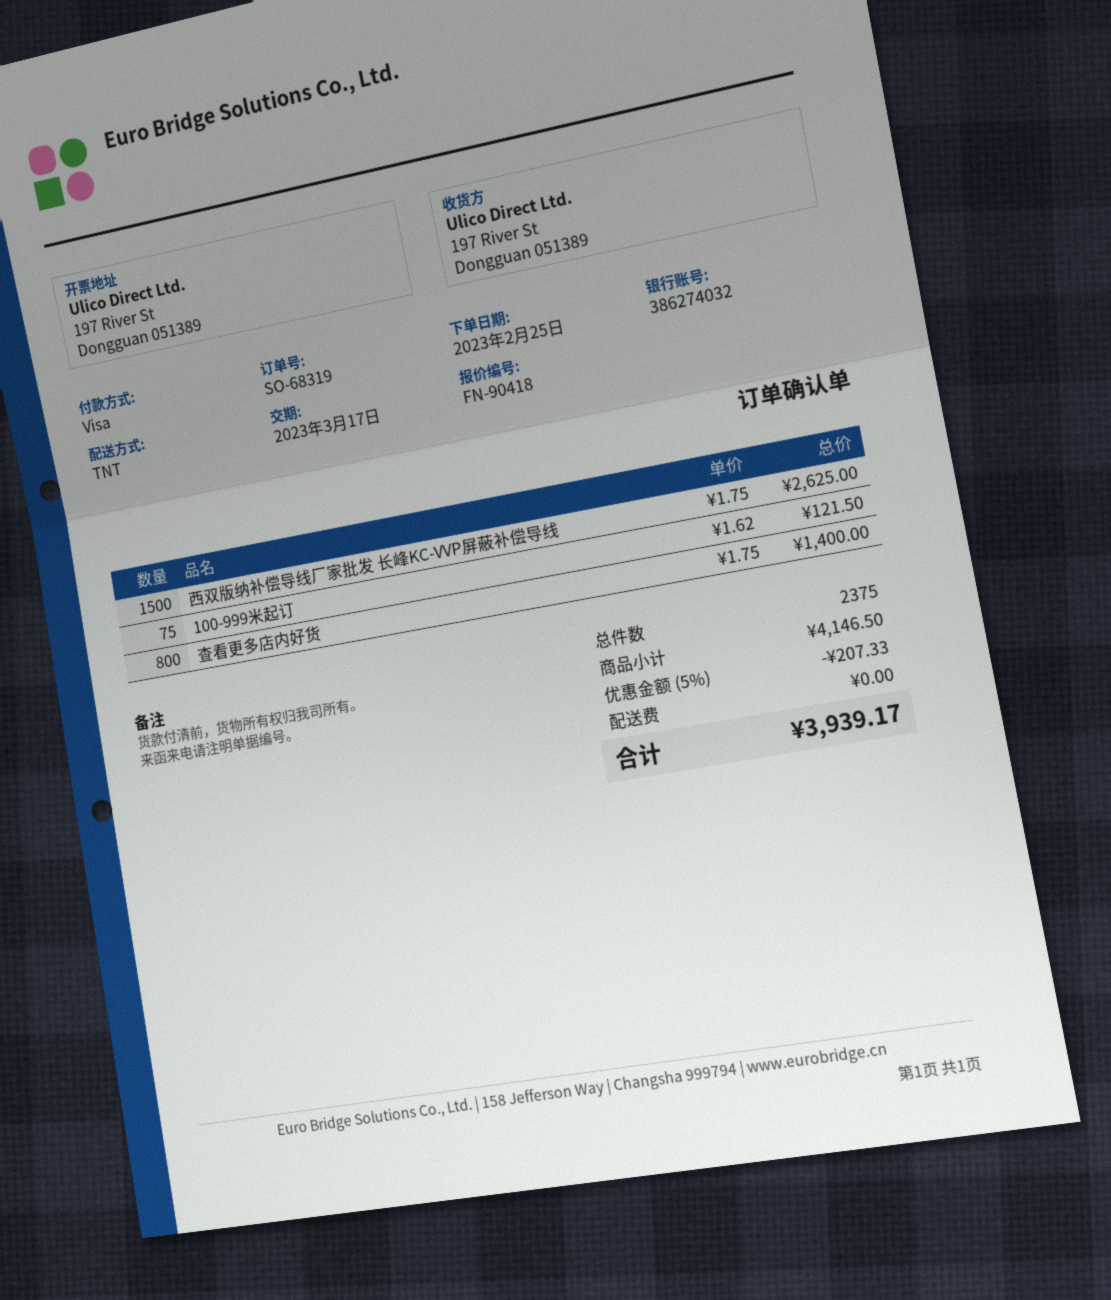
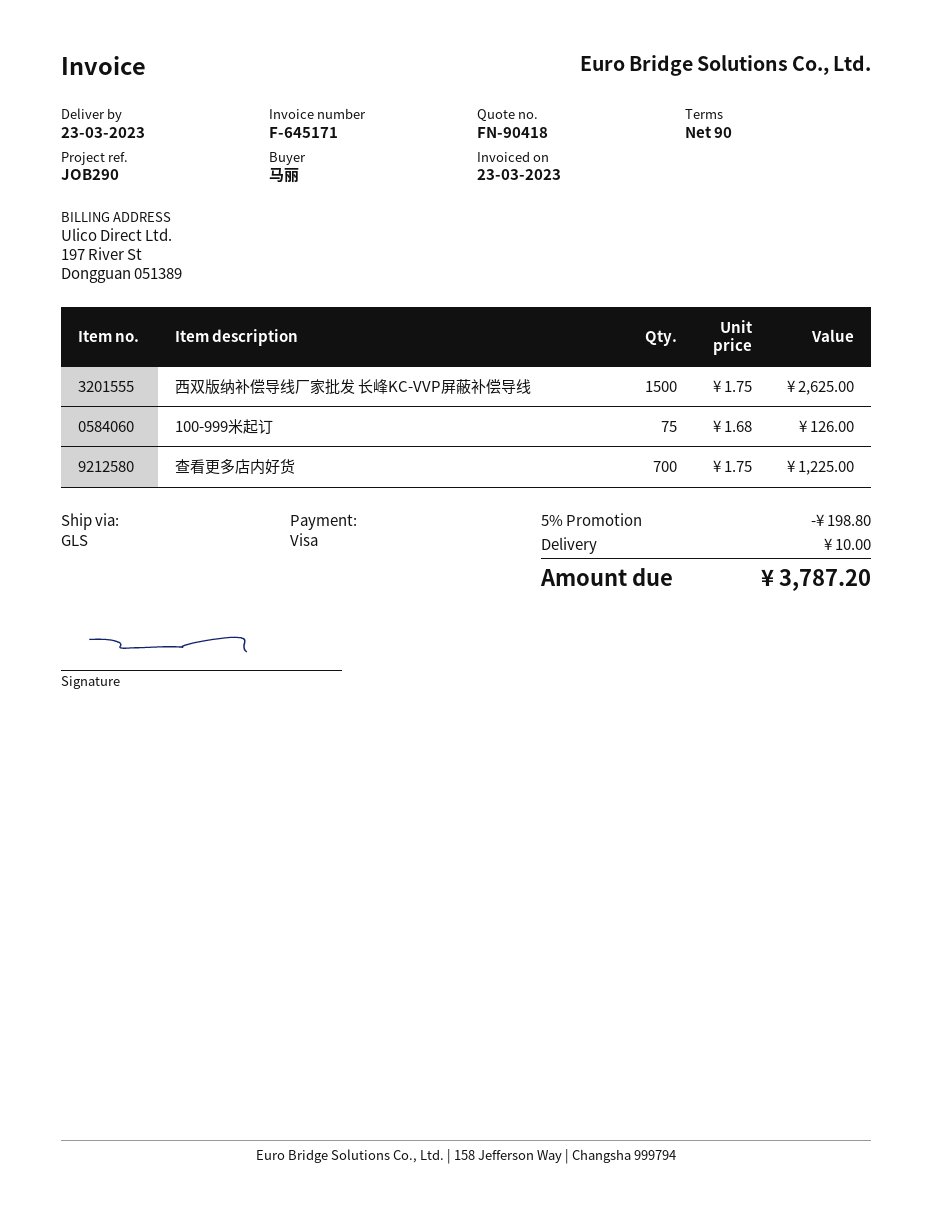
delivery date: 2023-03-17 -> 2023-03-23
shipping method: TNT -> GLS
100-999米起订: 75 x 1.62 = 121.50 -> 75 x 1.68 = 126.00
查看更多店内好货: 800 x 1.75 = 1400.00 -> 700 x 1.75 = 1225.00
discount: 5% = 207.33 -> 5% = 198.80
shipping: 0.00 -> 10.00
total: 3939.17 -> 3787.20

